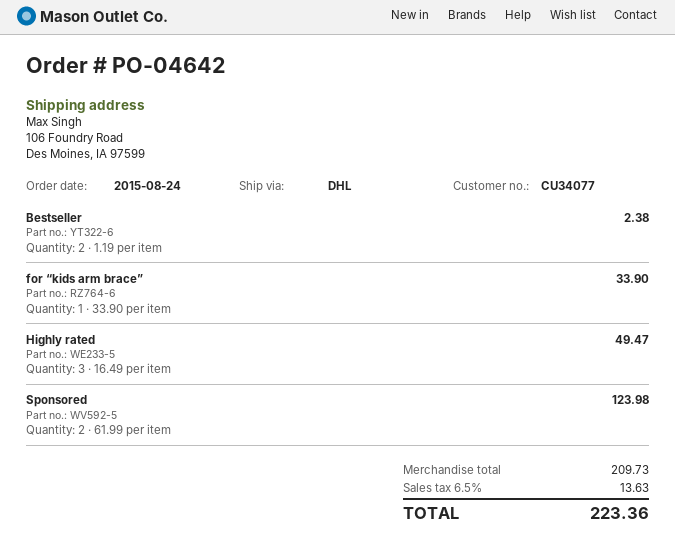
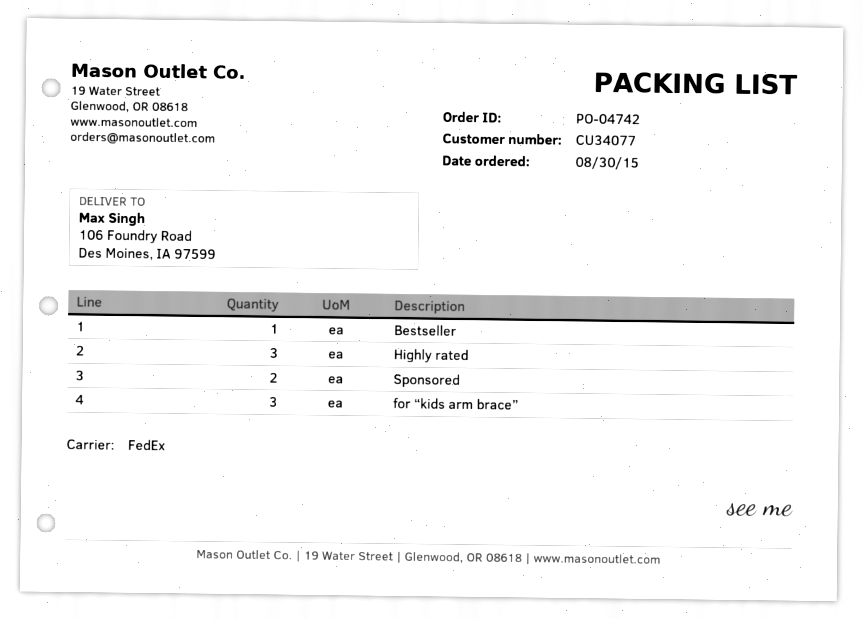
order number: PO-04642 -> PO-04742
order date: 2015-08-24 -> 2015-08-30
shipping method: DHL -> FedEx
Bestseller: 2 -> 1
for “kids arm brace”: 1 -> 3

